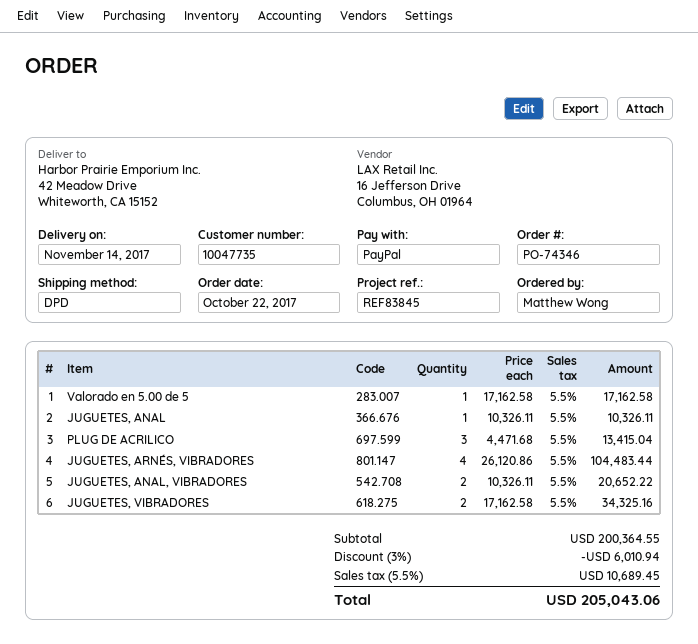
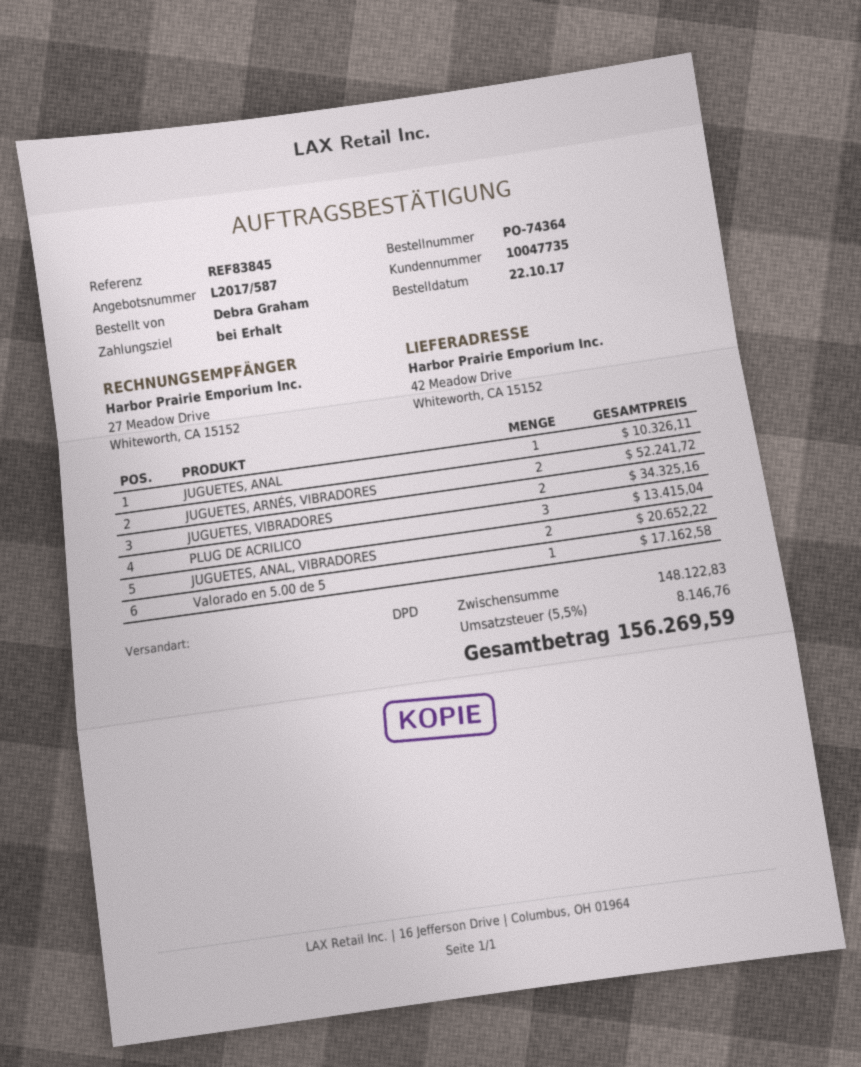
order number: PO-74346 -> PO-74364
ordered by: Matthew Wong -> Debra Graham
JUGUETES, ARNÉS, VIBRADORES: 4 for 104483.44 -> 2 for 52241.72
subtotal: 200364.55 -> 148122.83
discount: 3% = 6010.94 -> none
tax: 5.5% = 10689.45 -> 5.5% = 8146.76
total: 205043.06 -> 156269.59

